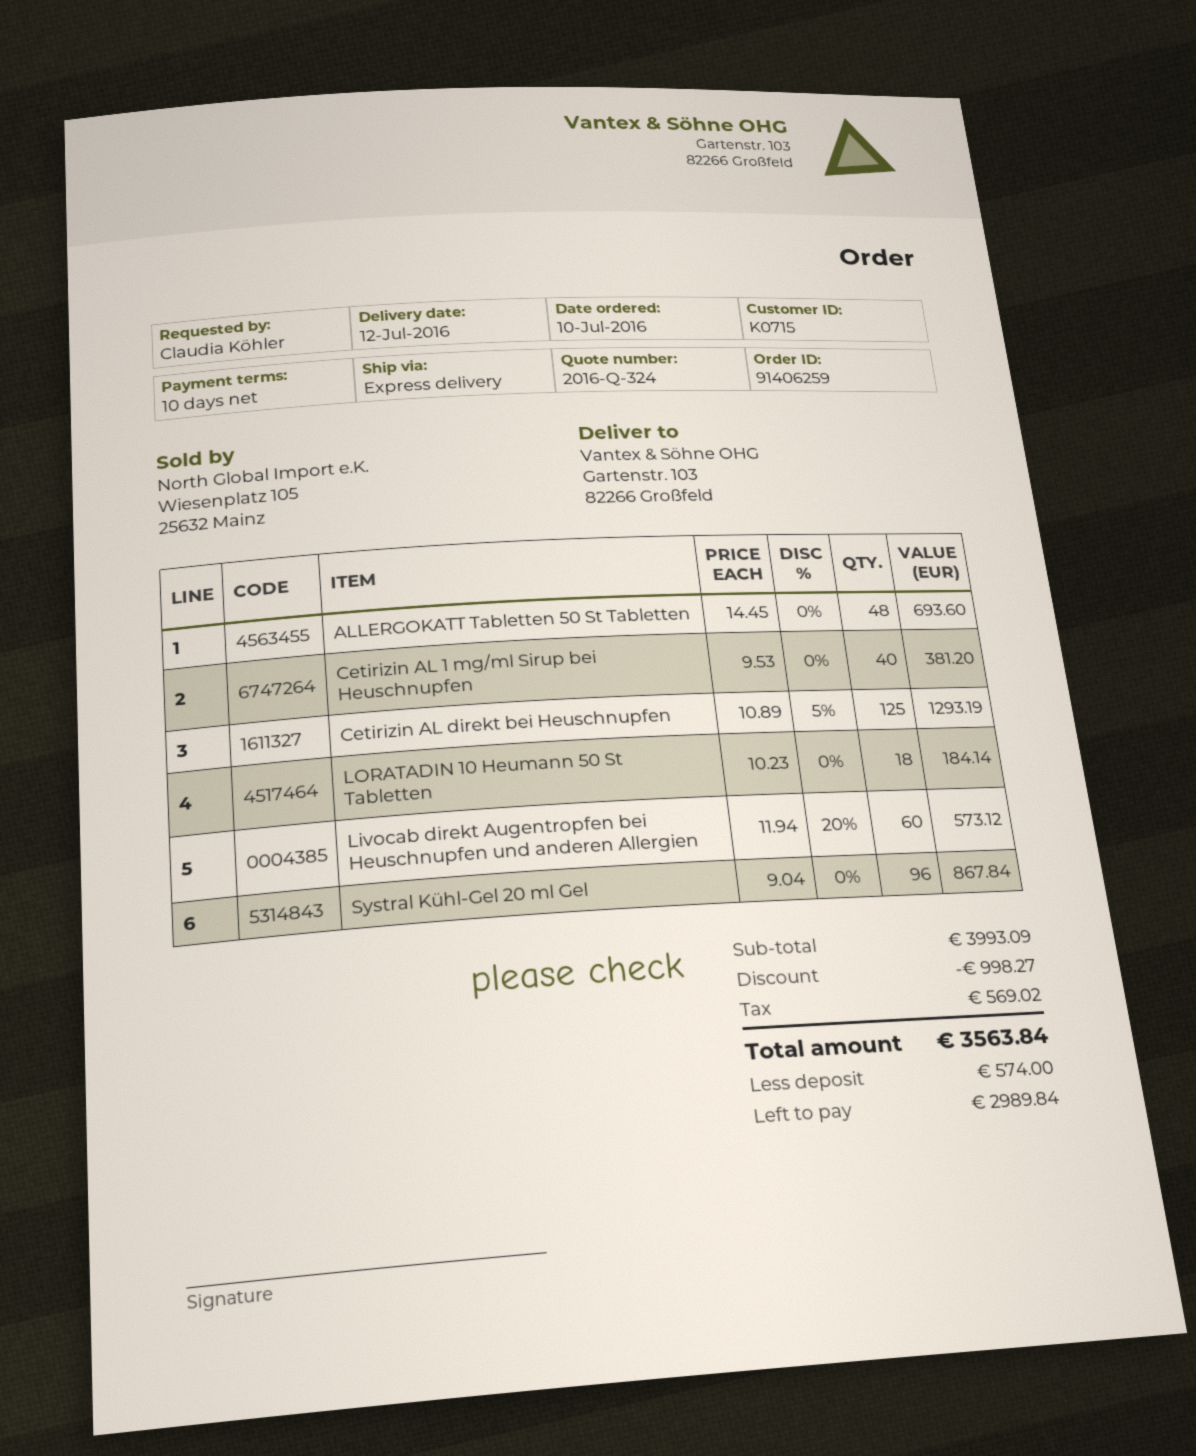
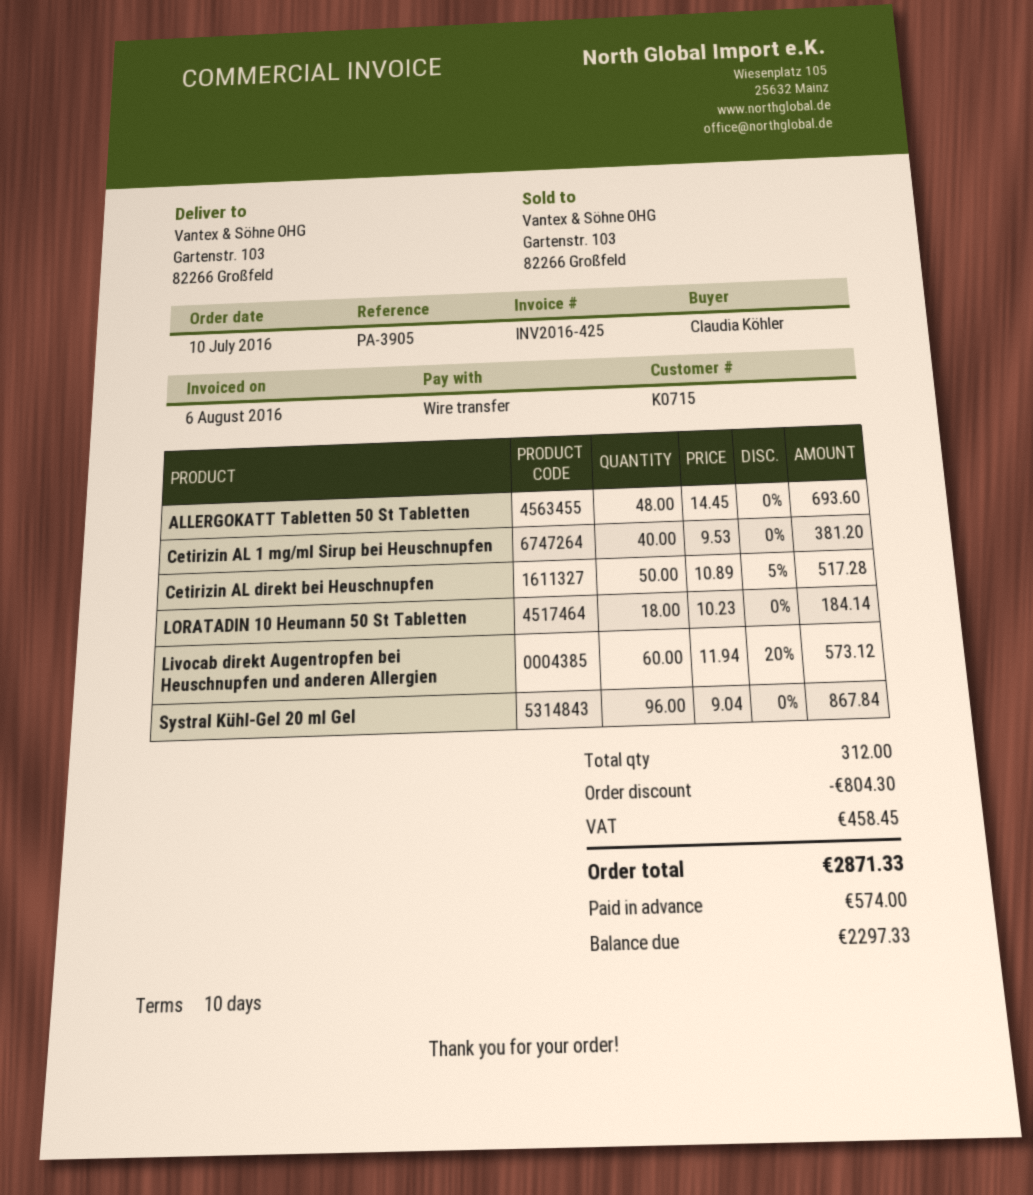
Cetirizin AL direkt bei Heuschnupfen: 125 x 10.89 - 5% = 1293.19 -> 50 x 10.89 - 5% = 517.28
discount: 998.27 -> 804.30
tax: 569.02 -> 458.45
total: 3563.84 -> 2871.33
balance: 2989.84 -> 2297.33

